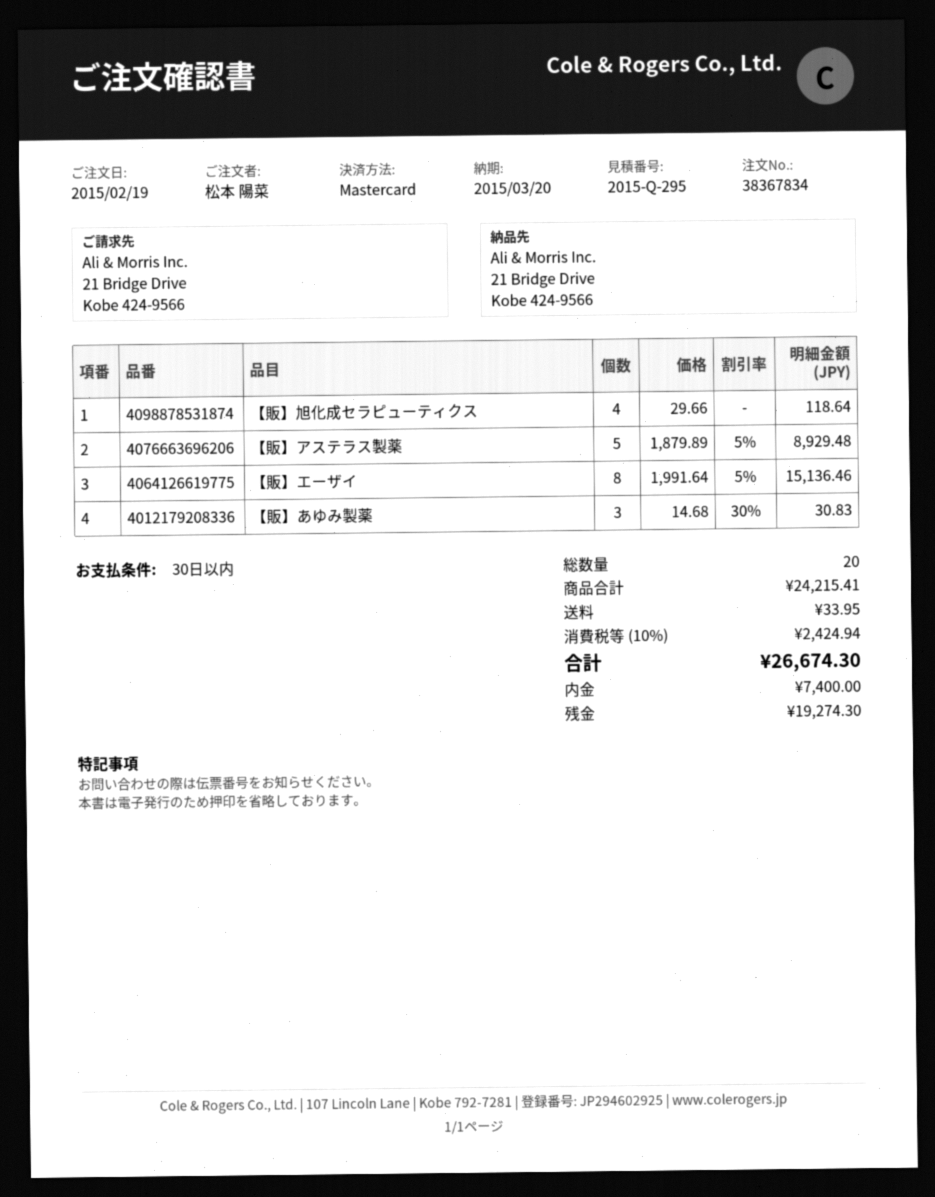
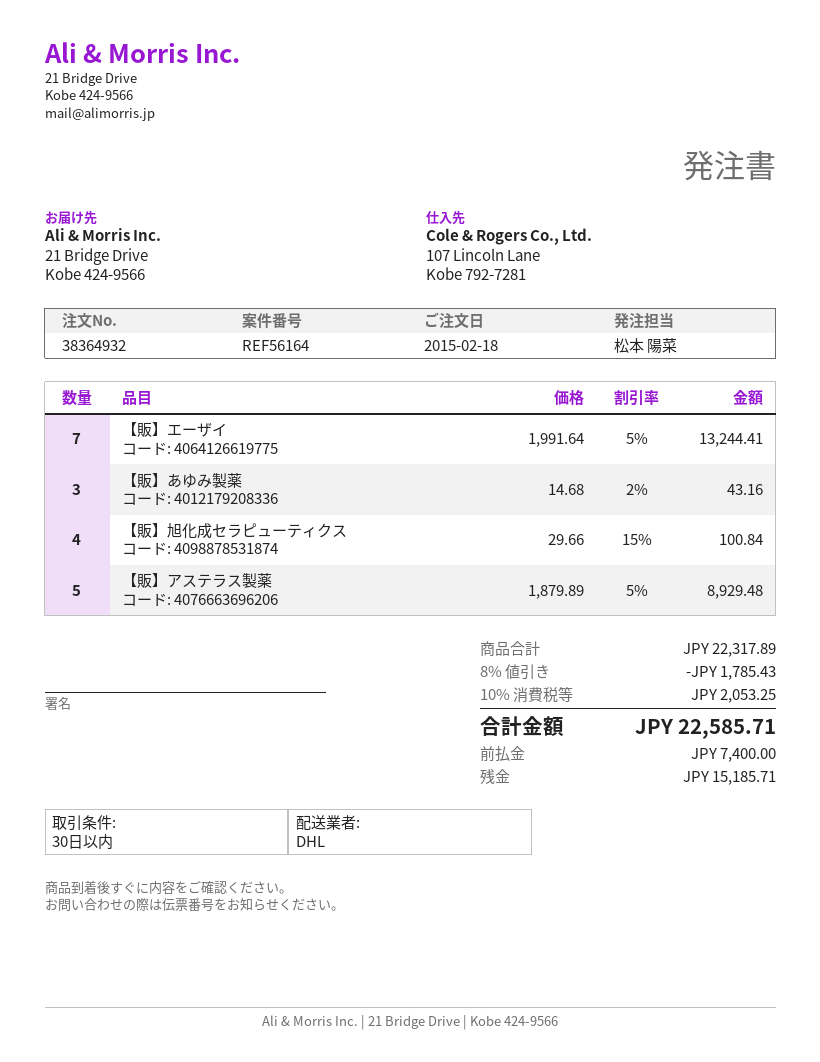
order number: 38367834 -> 38364932
order date: 2015-02-19 -> 2015-02-18
【販】旭化成セラピューティクス: 4 x 29.66 = 118.64 -> 4 x 29.66 - 15% = 100.84
【販】エーザイ: 8 x 1991.64 - 5% = 15136.46 -> 7 x 1991.64 - 5% = 13244.41
【販】あゆみ製薬: 3 x 14.68 - 30% = 30.83 -> 3 x 14.68 - 2% = 43.16
subtotal: 24215.41 -> 22317.89
discount: none -> 8% = 1785.43
shipping: 33.95 -> none
tax: 10% = 2424.94 -> 10% = 2053.25
total: 26674.30 -> 22585.71
balance: 19274.30 -> 15185.71

